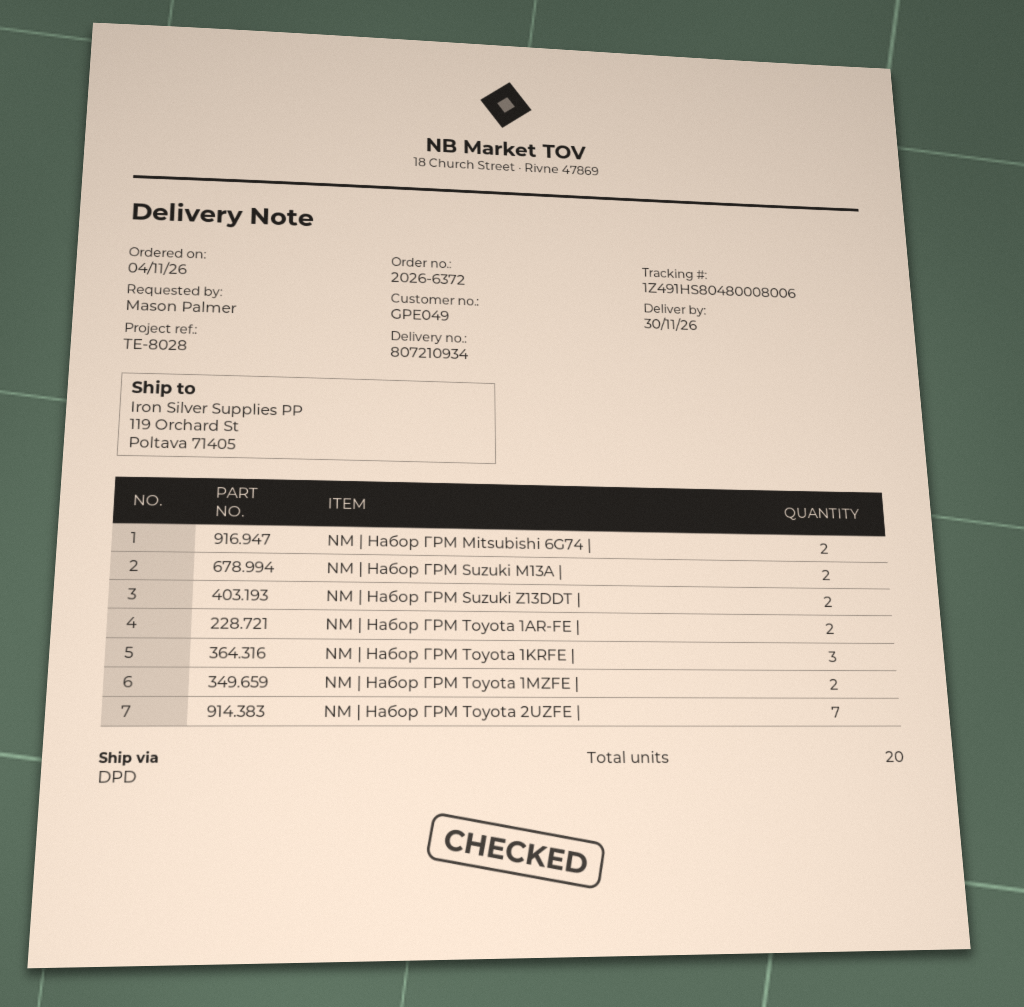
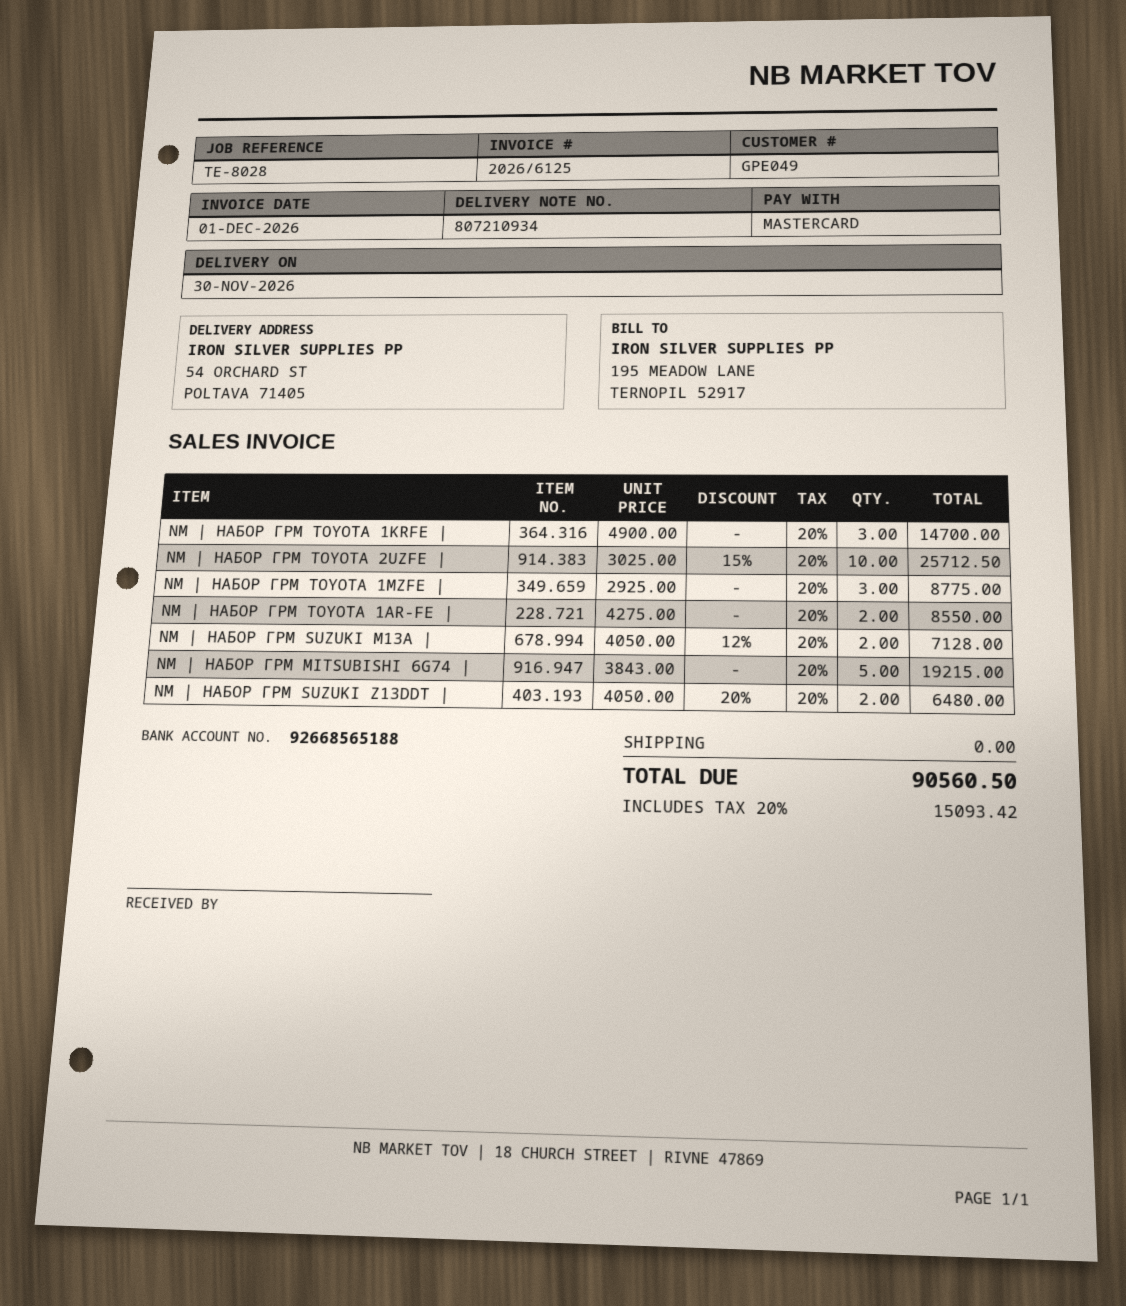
ship to: 119 Orchard St, Poltava 71405 -> 54 ORCHARD ST, POLTAVA 71405
NM | Набор ГРМ Mitsubishi 6G74 |: 2 -> 5
NM | Набор ГРМ Toyota 1MZFE |: 2 -> 3
NM | Набор ГРМ Toyota 2UZFE |: 7 -> 10

